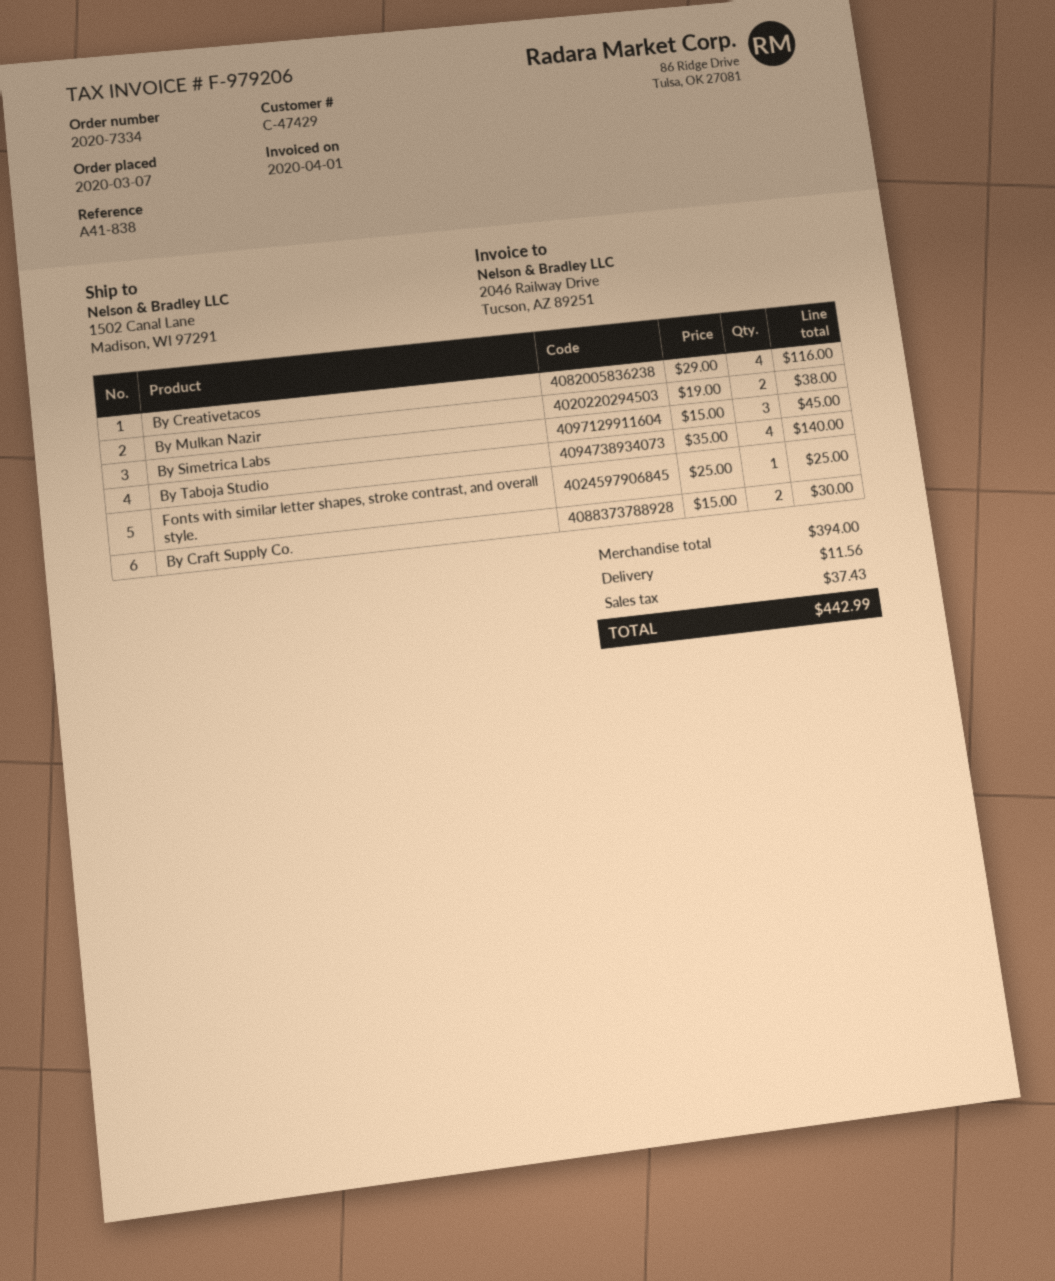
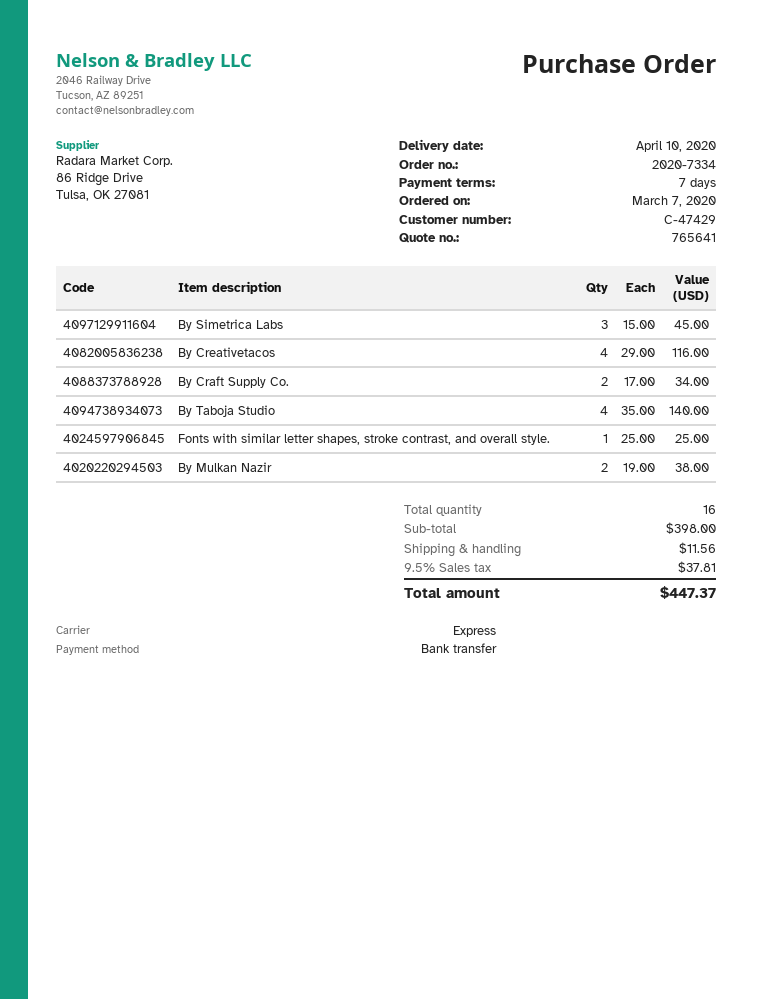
By Craft Supply Co.: 2 x 15.00 = 30.00 -> 2 x 17.00 = 34.00
subtotal: 394.00 -> 398.00
tax: 37.43 -> 37.81
total: 442.99 -> 447.37

